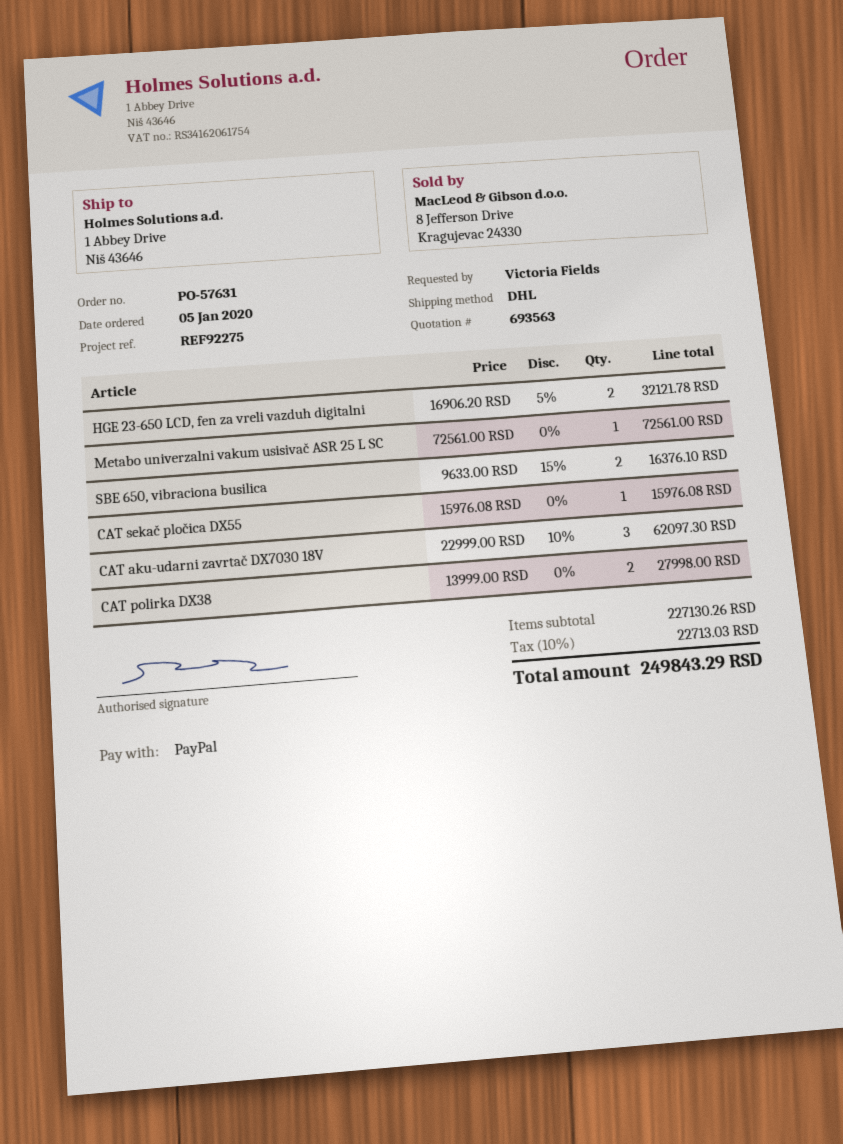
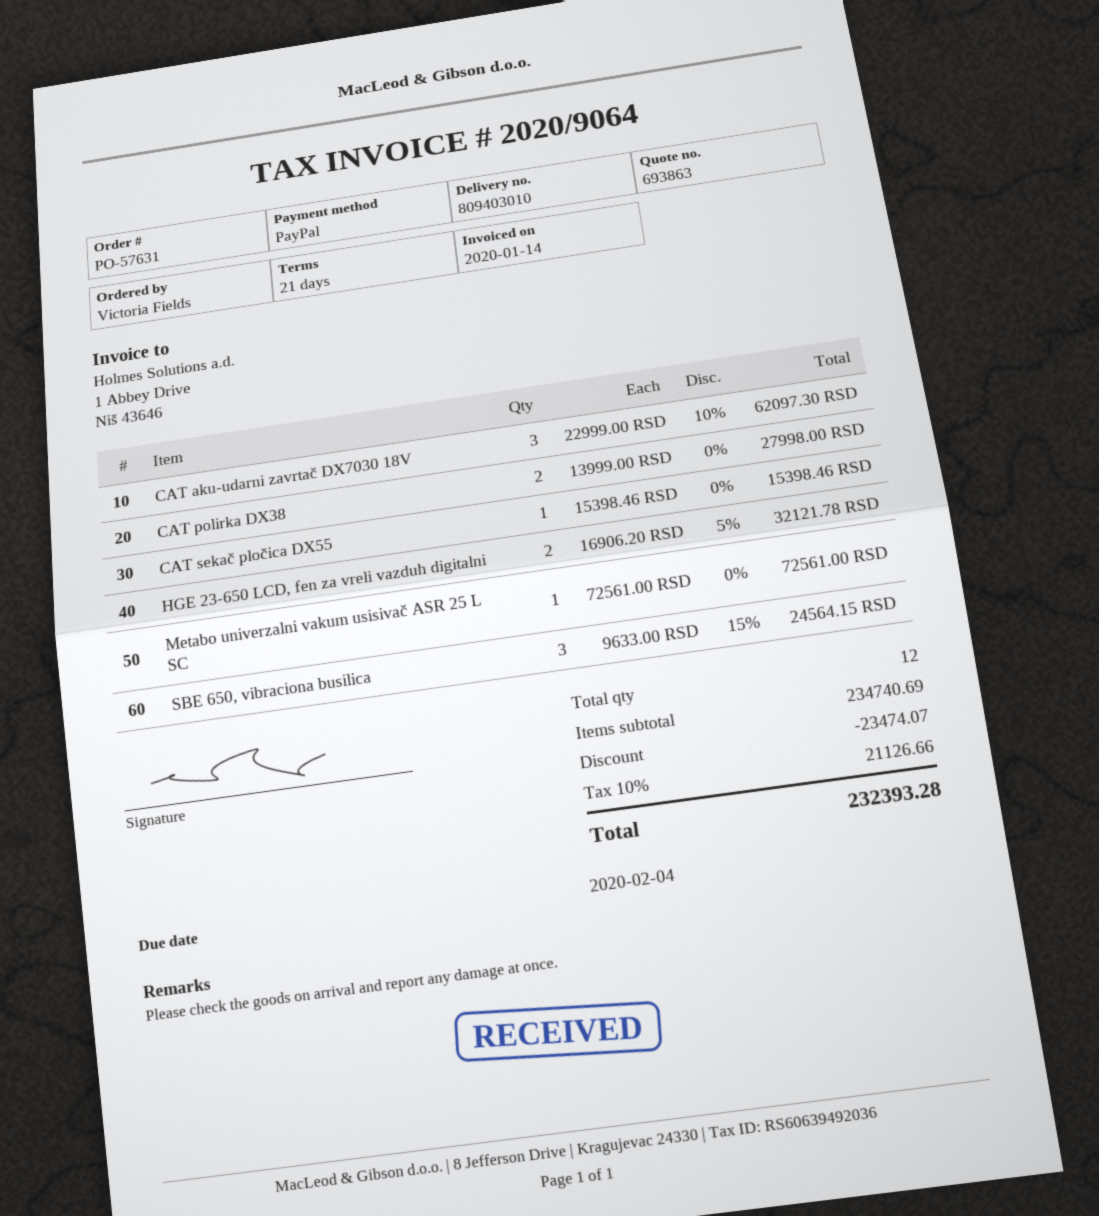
quote number: 693563 -> 693863
SBE 650, vibraciona busilica: 2 x 9633.00 - 15% = 16376.10 -> 3 x 9633.00 - 15% = 24564.15
CAT sekač pločica DX55: 1 x 15976.08 = 15976.08 -> 1 x 15398.46 = 15398.46
subtotal: 227130.26 -> 234740.69
discount: none -> 23474.07
tax: 10% = 22713.03 -> 10% = 21126.66
total: 249843.29 -> 232393.28

